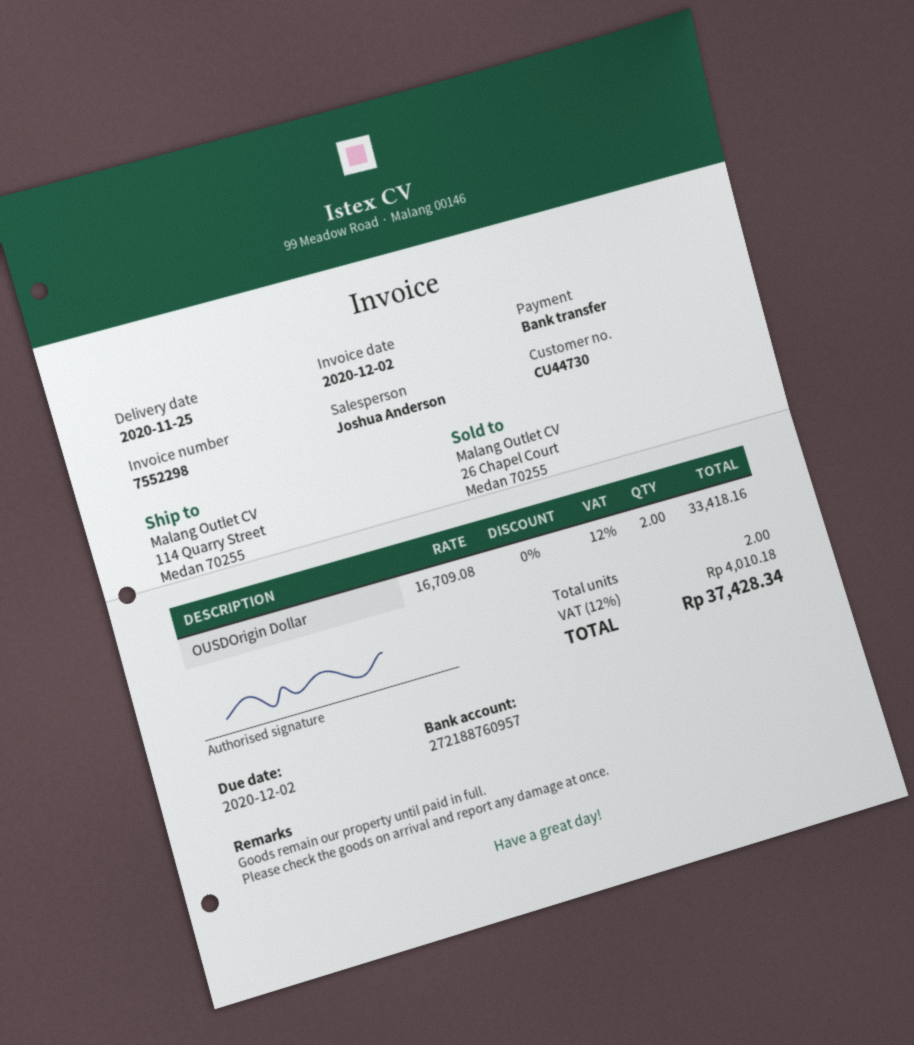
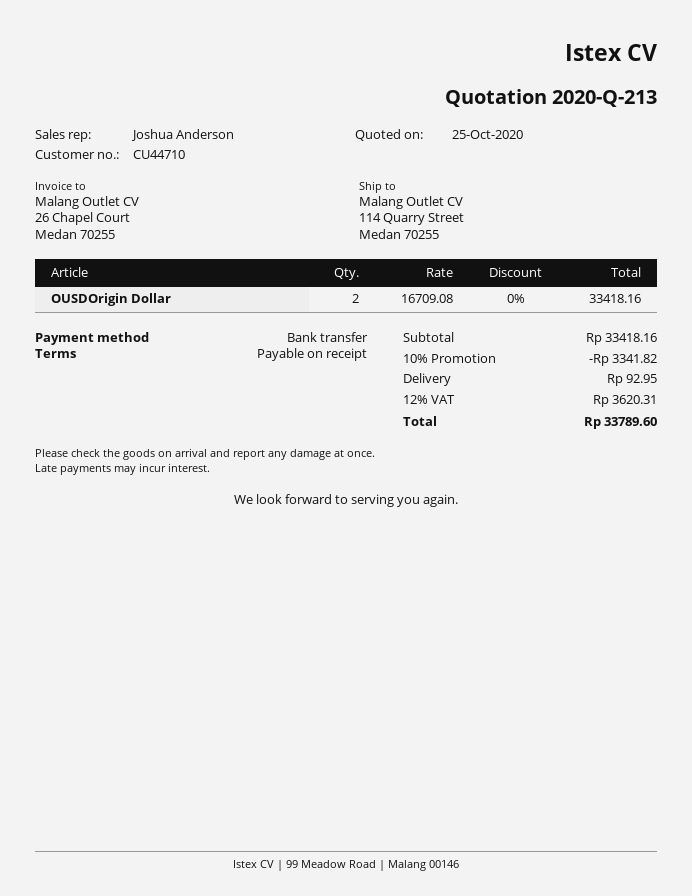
customer number: CU44730 -> CU44710
discount: none -> 10% = 3341.82
shipping: none -> 92.95
tax: 12% = 4010.18 -> 12% = 3620.31
total: 37428.34 -> 33789.60

